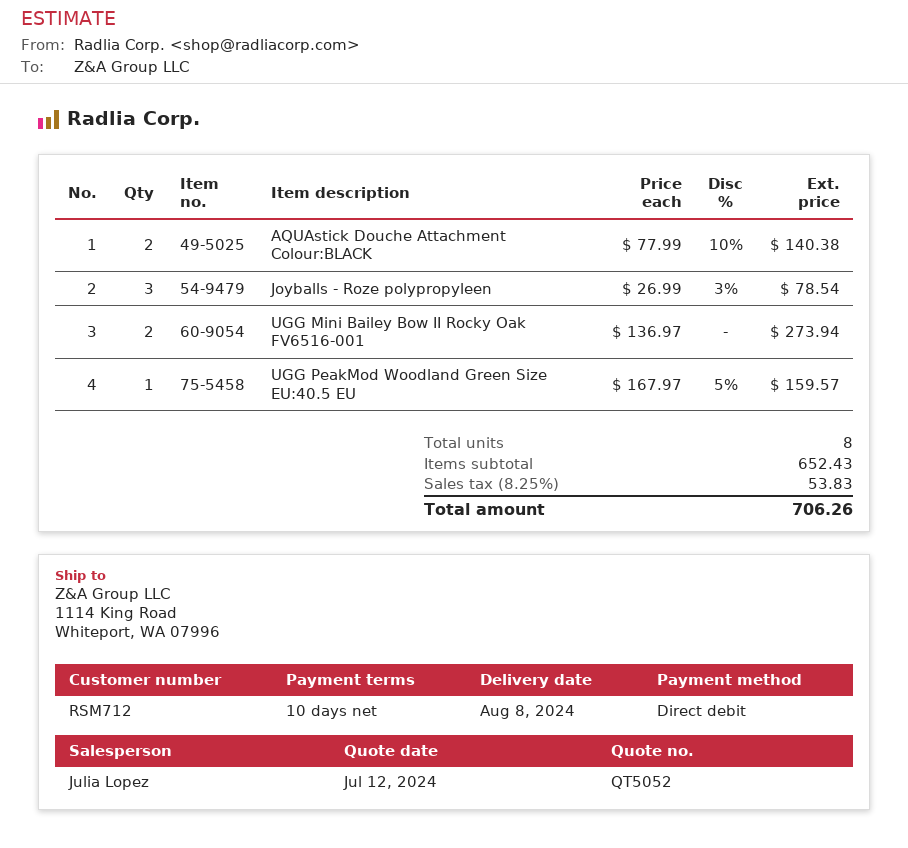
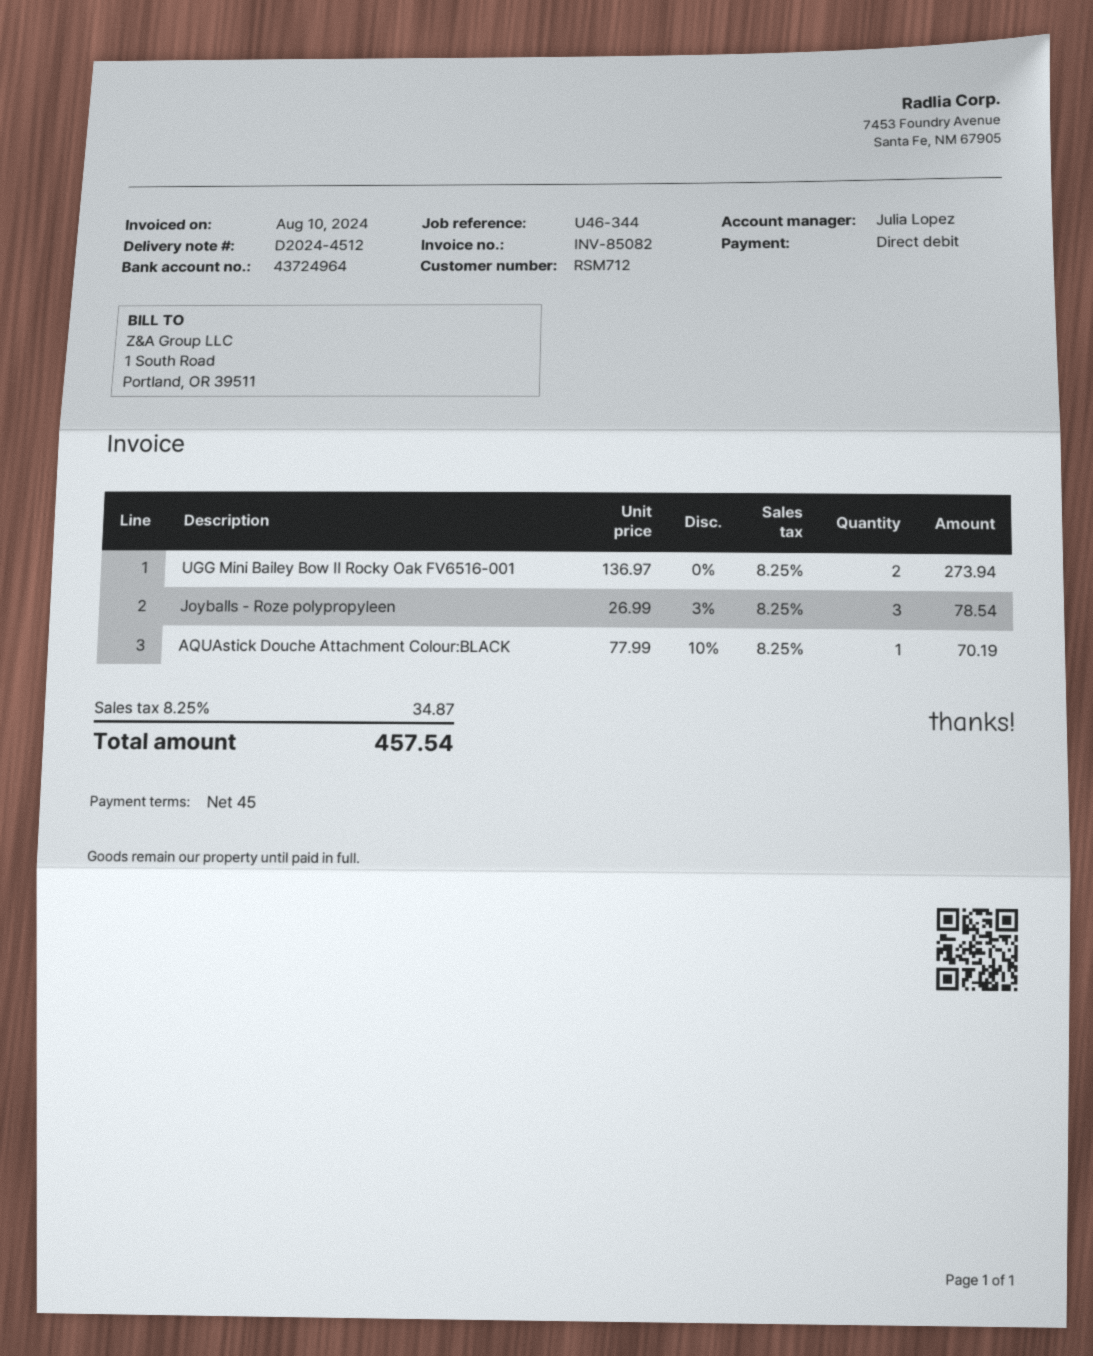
payment terms: 10 days -> 45 days
AQUAstick Douche Attachment Colour:BLACK: 2 x 77.99 - 10% = 140.38 -> 1 x 77.99 - 10% = 70.19
UGG PeakMod Woodland Green Size EU:40.5 EU: 1 x 167.97 - 5% = 159.57 -> none
tax: 8.25% = 53.83 -> 8.25% = 34.87
total: 706.26 -> 457.54

